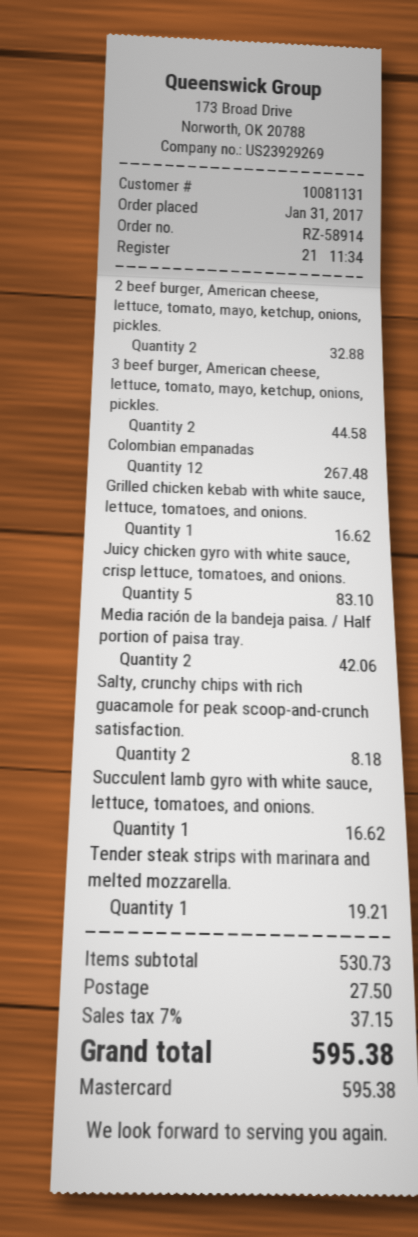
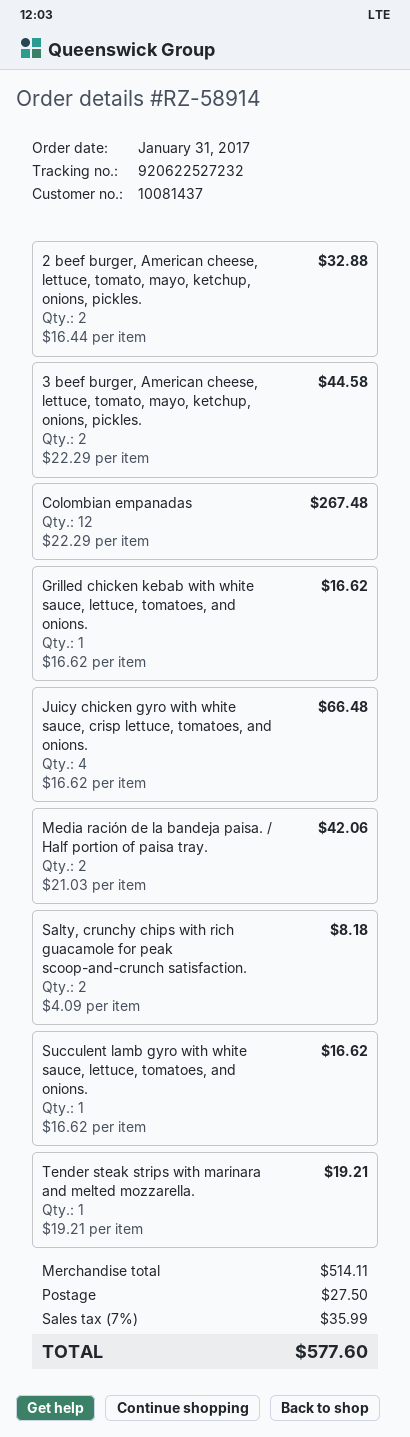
customer number: 10081131 -> 10081437
Juicy chicken gyro with white sauce, crisp lettuce, tomatoes, and onions.: 5 for 83.10 -> 4 for 66.48
subtotal: 530.73 -> 514.11
tax: 7% = 37.15 -> 7% = 35.99
total: 595.38 -> 577.60

